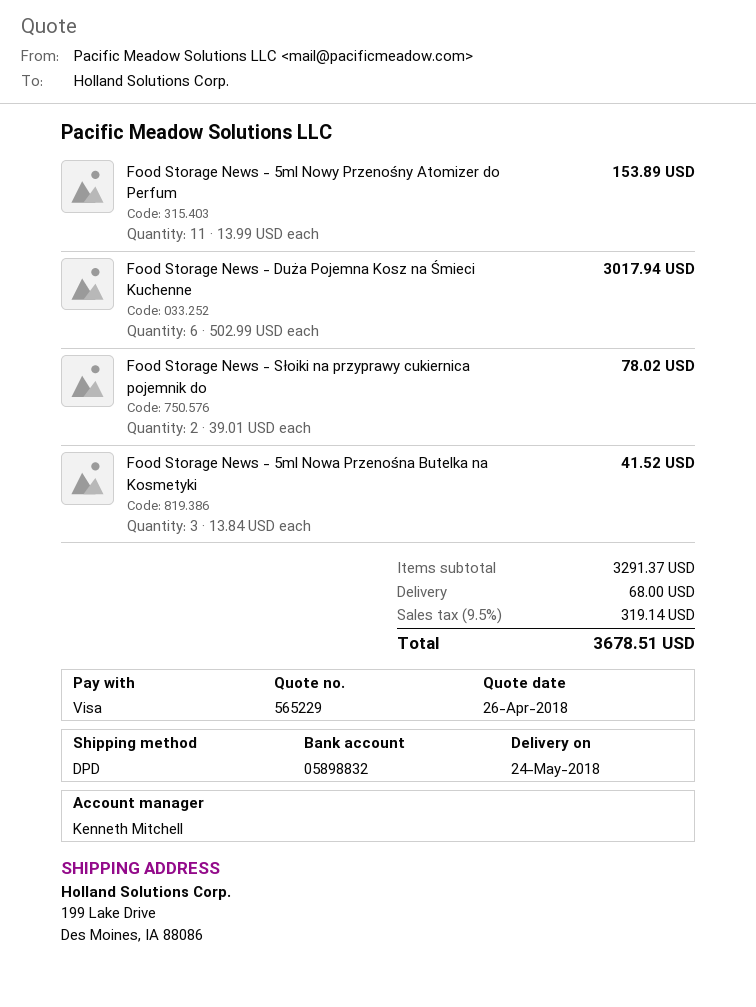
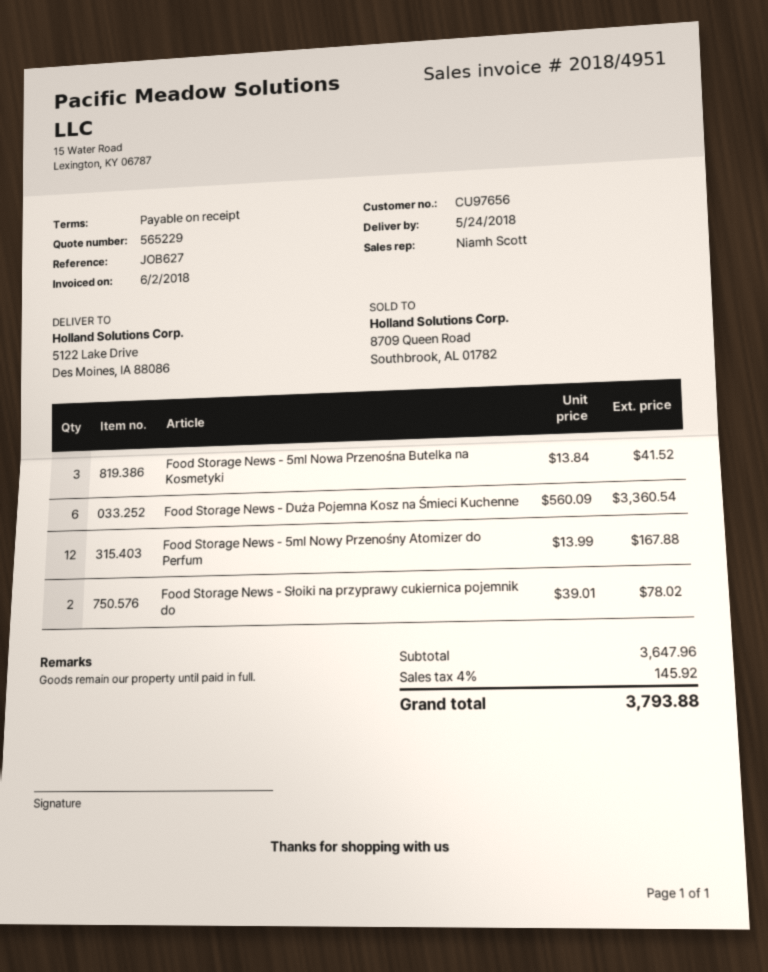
sales rep: Kenneth Mitchell -> Niamh Scott
ship to: 199 Lake Drive, Des Moines, IA 88086 -> 5122 Lake Drive, Des Moines, IA 88086
Food Storage News - 5ml Nowy Przenośny Atomizer do Perfum: 11 x 13.99 = 153.89 -> 12 x 13.99 = 167.88
Food Storage News - Duża Pojemna Kosz na Śmieci Kuchenne: 6 x 502.99 = 3017.94 -> 6 x 560.09 = 3360.54
subtotal: 3291.37 -> 3647.96
shipping: 68.00 -> none
tax: 9.5% = 319.14 -> 4% = 145.92
total: 3678.51 -> 3793.88

